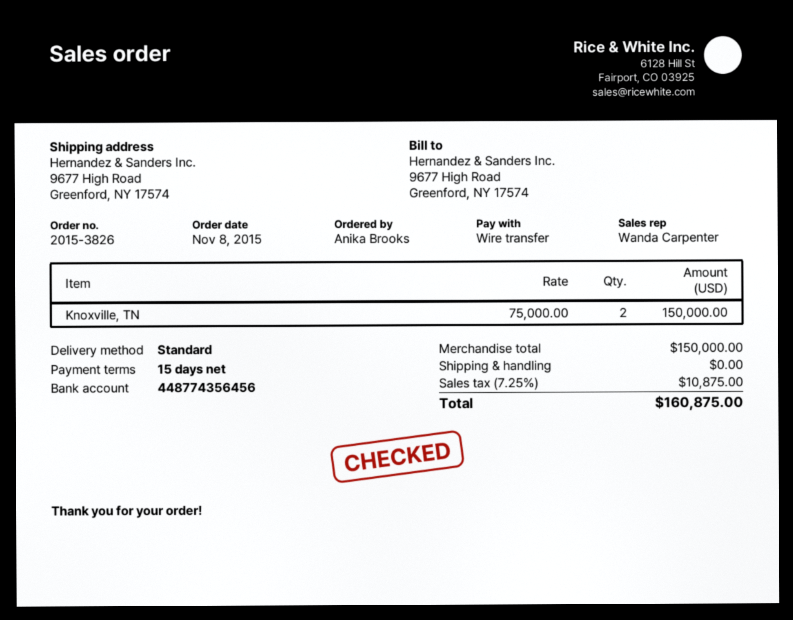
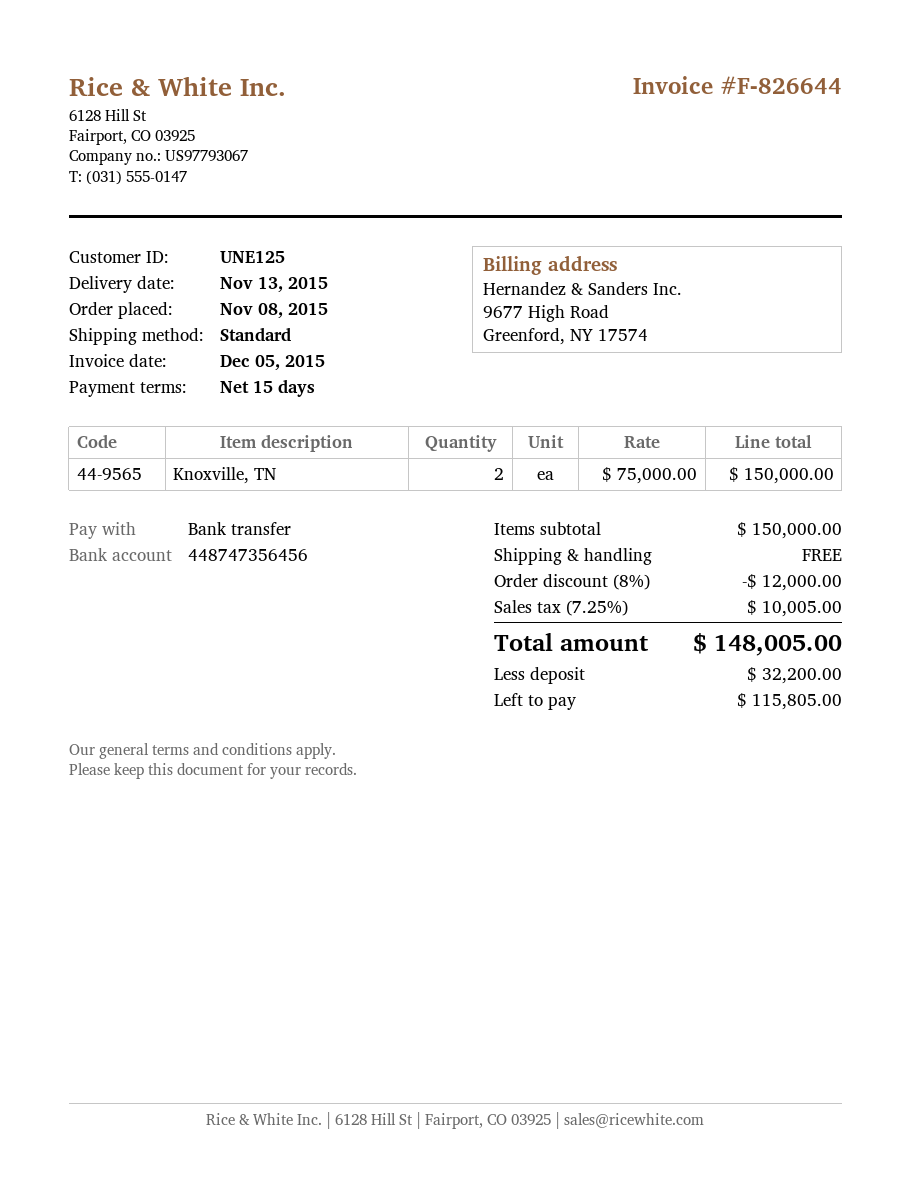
bank account: 448774356456 -> 448747356456
discount: none -> 8% = 12000.00
tax: 7.25% = 10875.00 -> 7.25% = 10005.00
total: 160875.00 -> 148005.00

